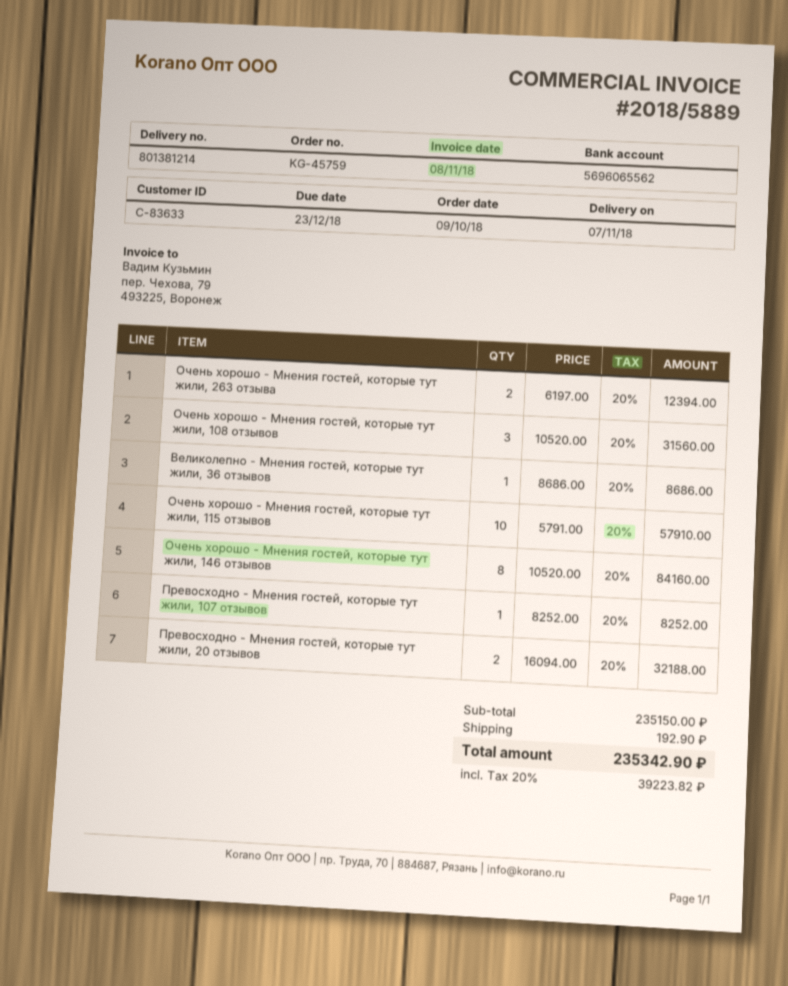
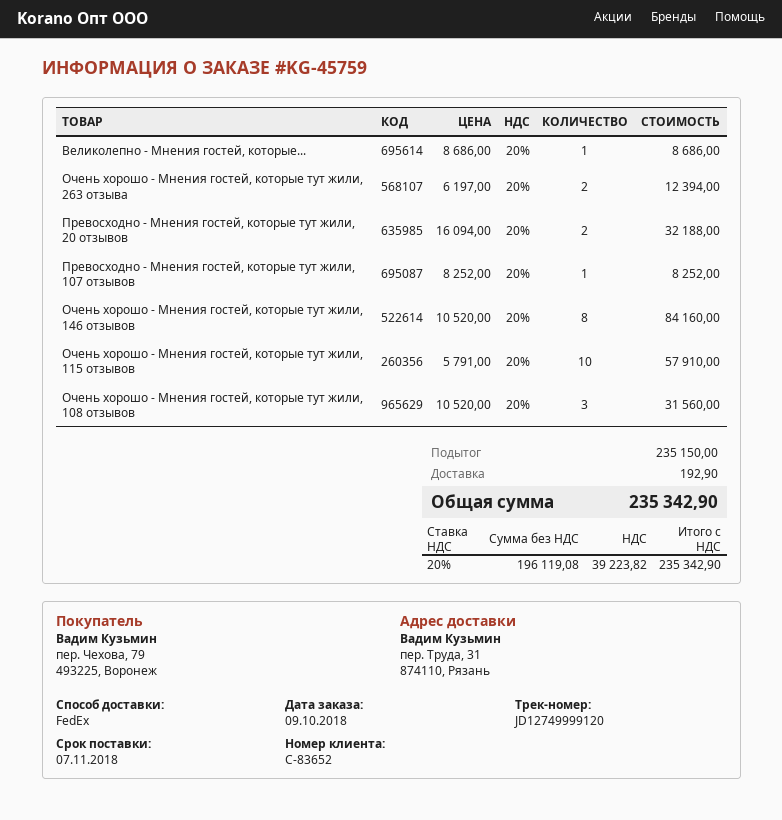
customer number: C-83633 -> C-83652

